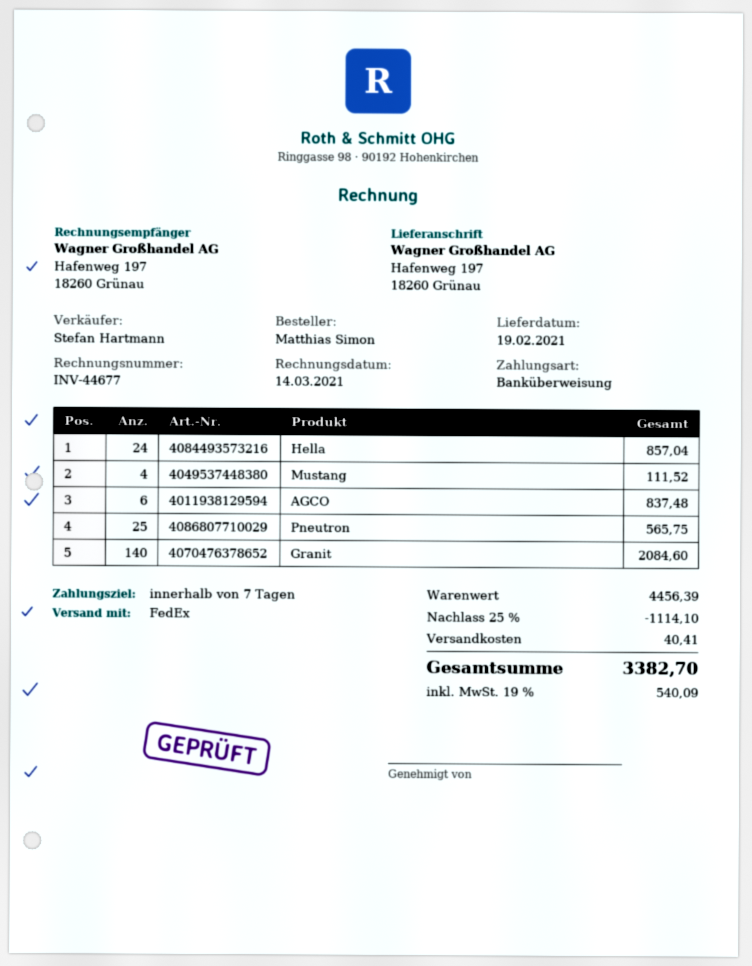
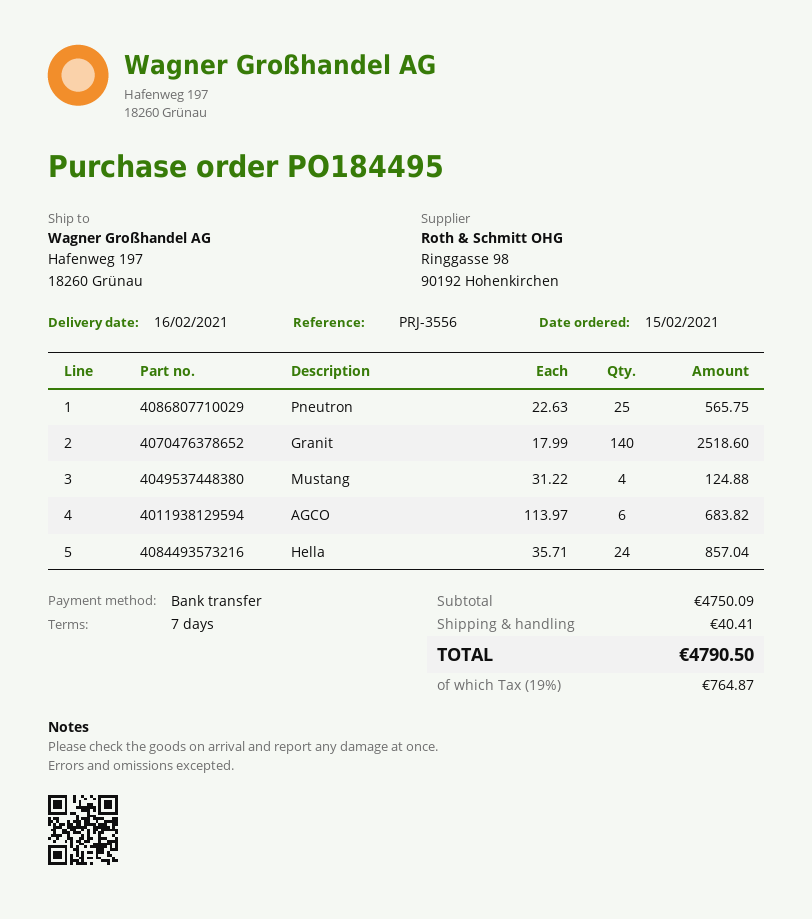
delivery date: 2021-02-19 -> 2021-02-16
Mustang: 4 for 111.52 -> 4 for 124.88
AGCO: 6 for 837.48 -> 6 for 683.82
Granit: 140 for 2084.60 -> 140 for 2518.60
subtotal: 4456.39 -> 4750.09
discount: 25% = 1114.10 -> none
tax: 19% = 540.09 -> 19% = 764.87
total: 3382.70 -> 4790.50

